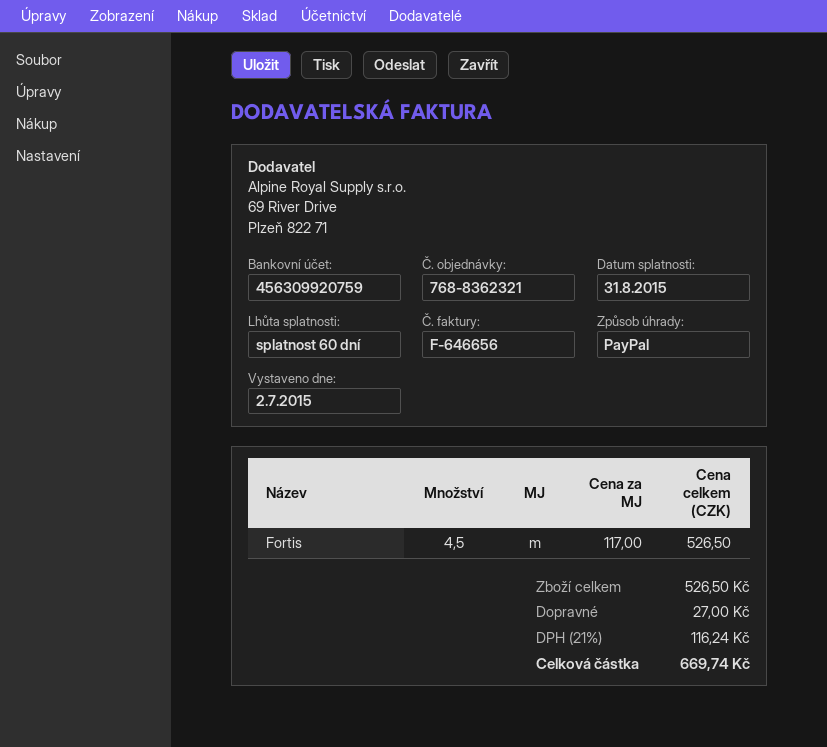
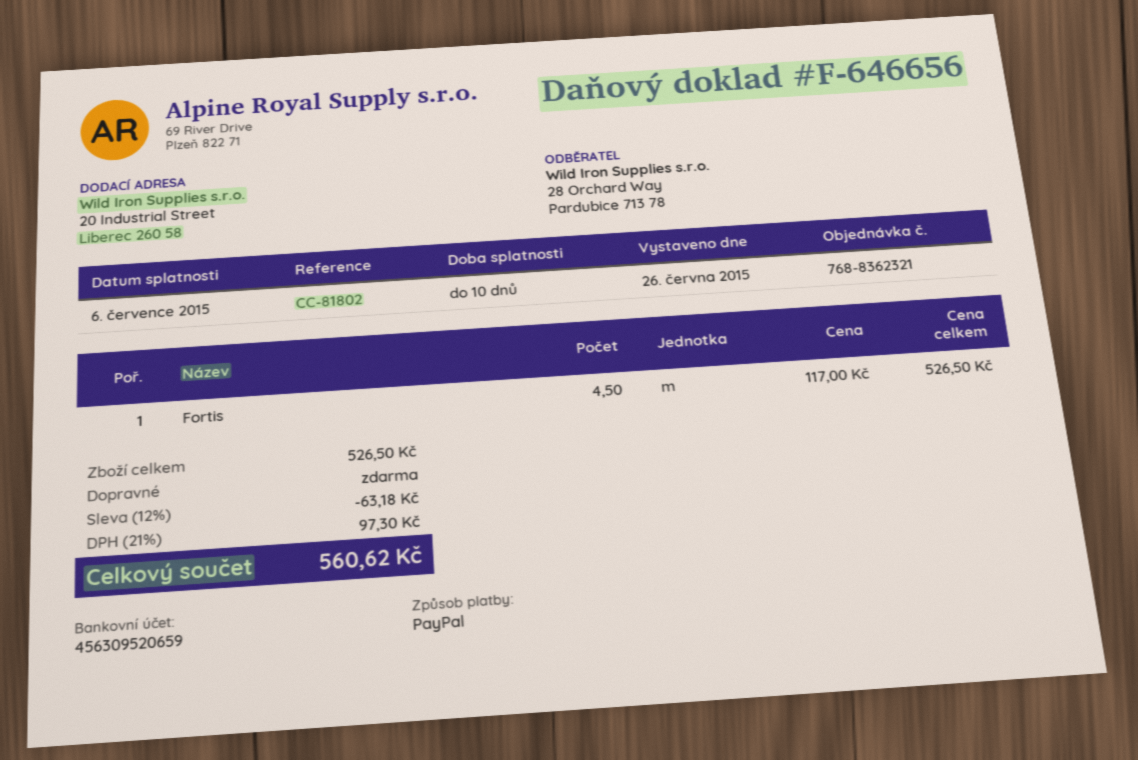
invoice date: 2015-07-02 -> 2015-06-26
payment terms: 60 days -> 10 days
due date: 2015-08-31 -> 2015-07-06
bank account: 456309920759 -> 456309520659
discount: none -> 12% = 63.18
shipping: 27.00 -> 0.00
tax: 21% = 116.24 -> 21% = 97.30
total: 669.74 -> 560.62

